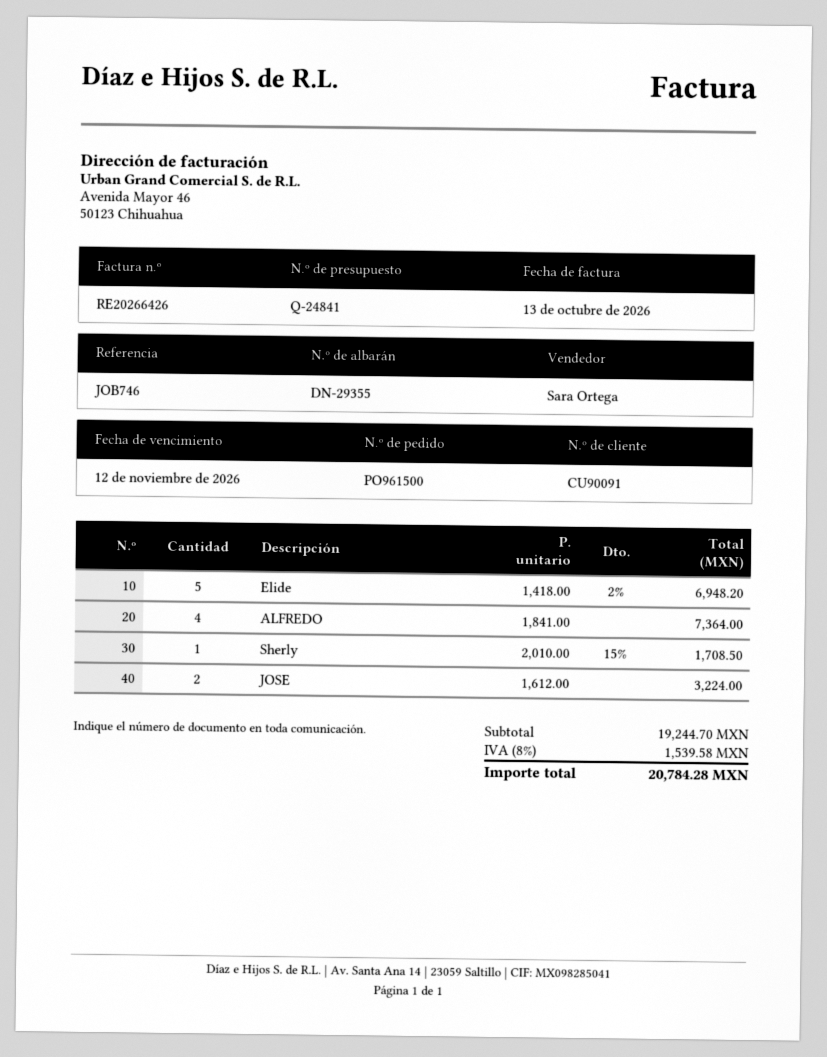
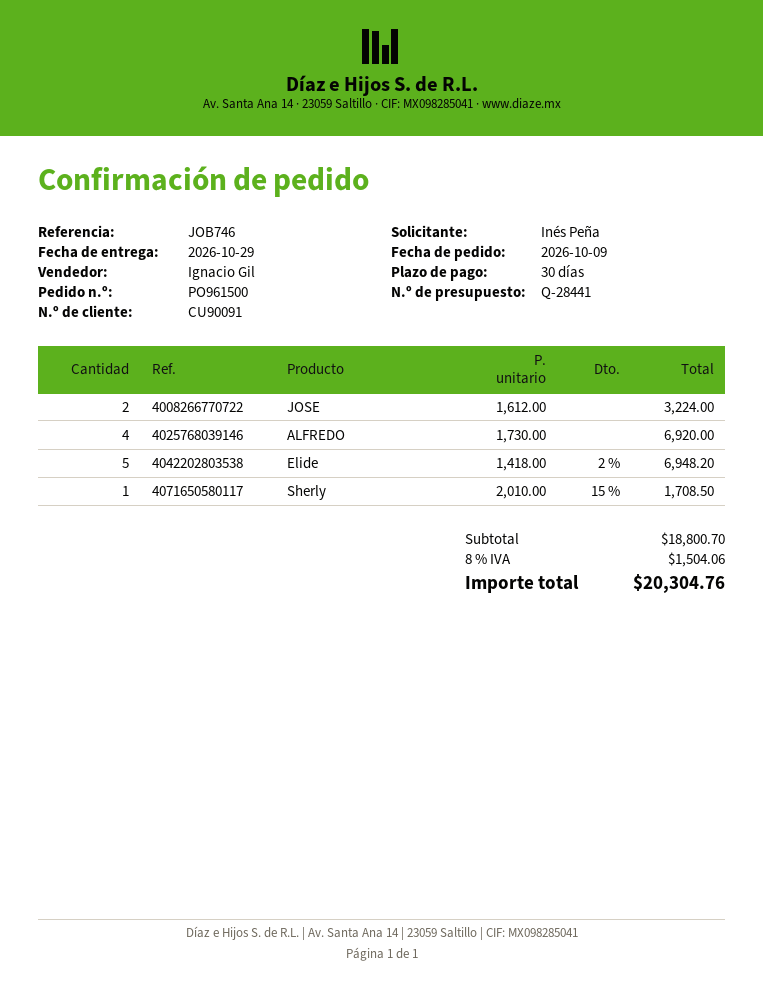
quote number: Q-24841 -> Q-28441
sales rep: Sara Ortega -> Ignacio Gil
ALFREDO: 4 x 1841.00 = 7364.00 -> 4 x 1730.00 = 6920.00
subtotal: 19244.70 -> 18800.70
tax: 8% = 1539.58 -> 8% = 1504.06
total: 20784.28 -> 20304.76

